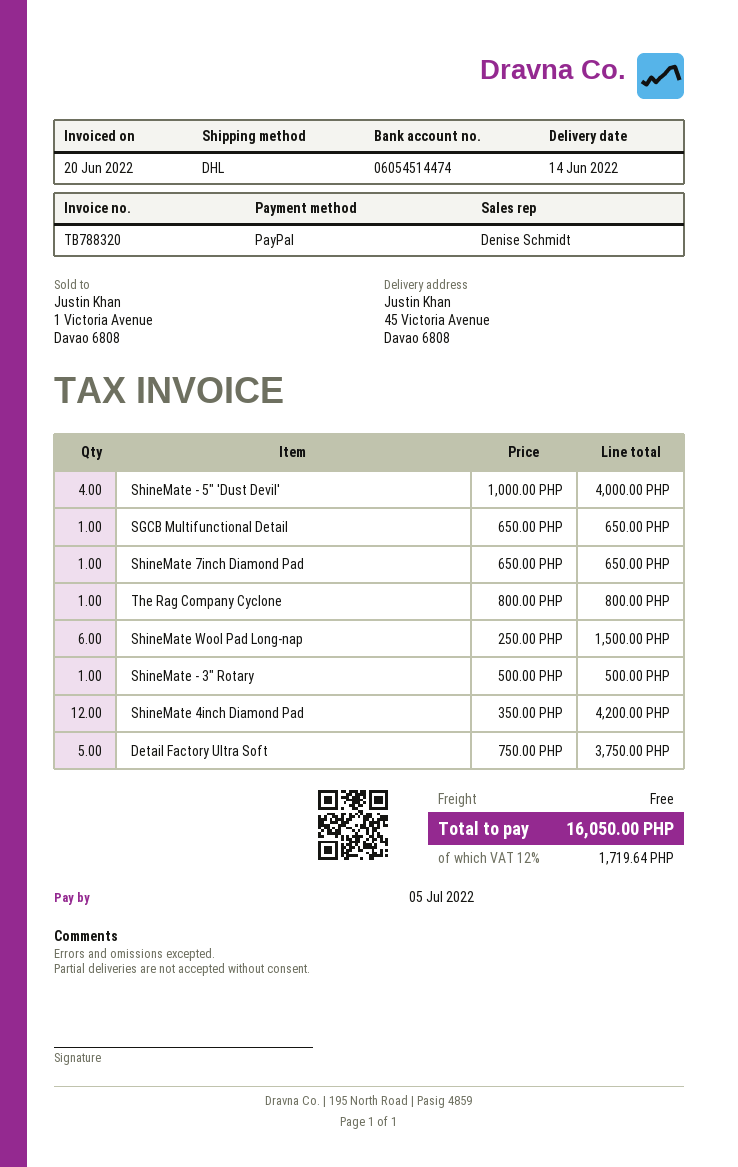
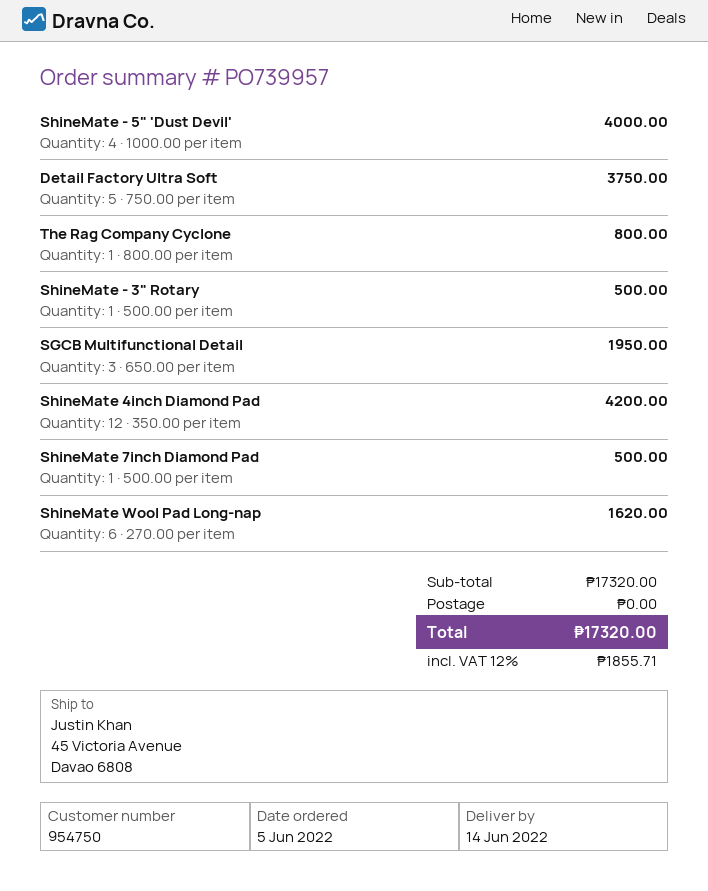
SGCB Multifunctional Detail: 1 x 650.00 = 650.00 -> 3 x 650.00 = 1950.00
ShineMate 7inch Diamond Pad: 1 x 650.00 = 650.00 -> 1 x 500.00 = 500.00
ShineMate Wool Pad Long-nap: 6 x 250.00 = 1500.00 -> 6 x 270.00 = 1620.00
tax: 12% = 1719.64 -> 12% = 1855.71
total: 16050.00 -> 17320.00

